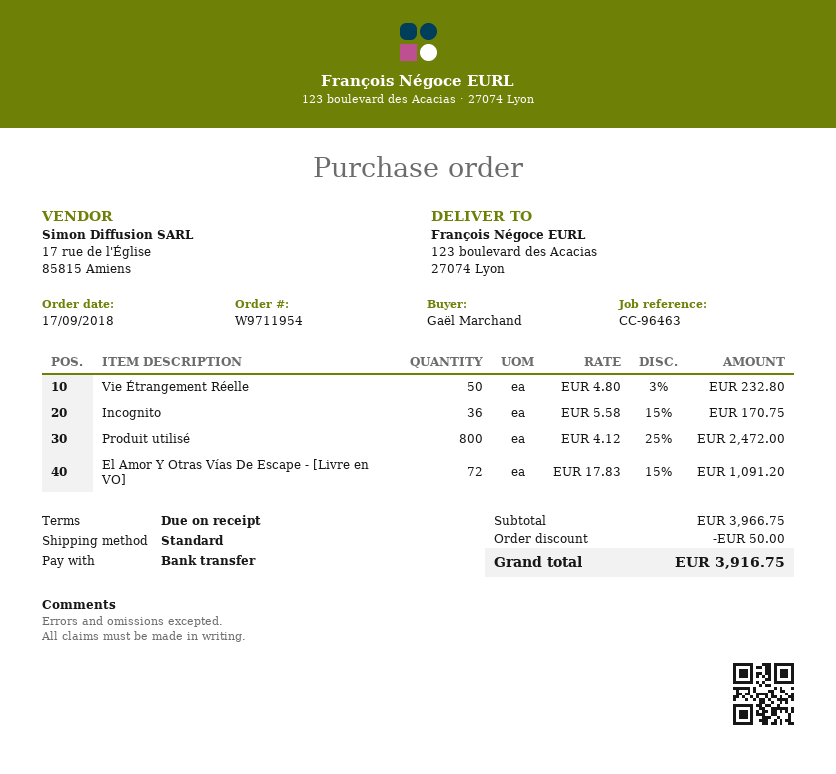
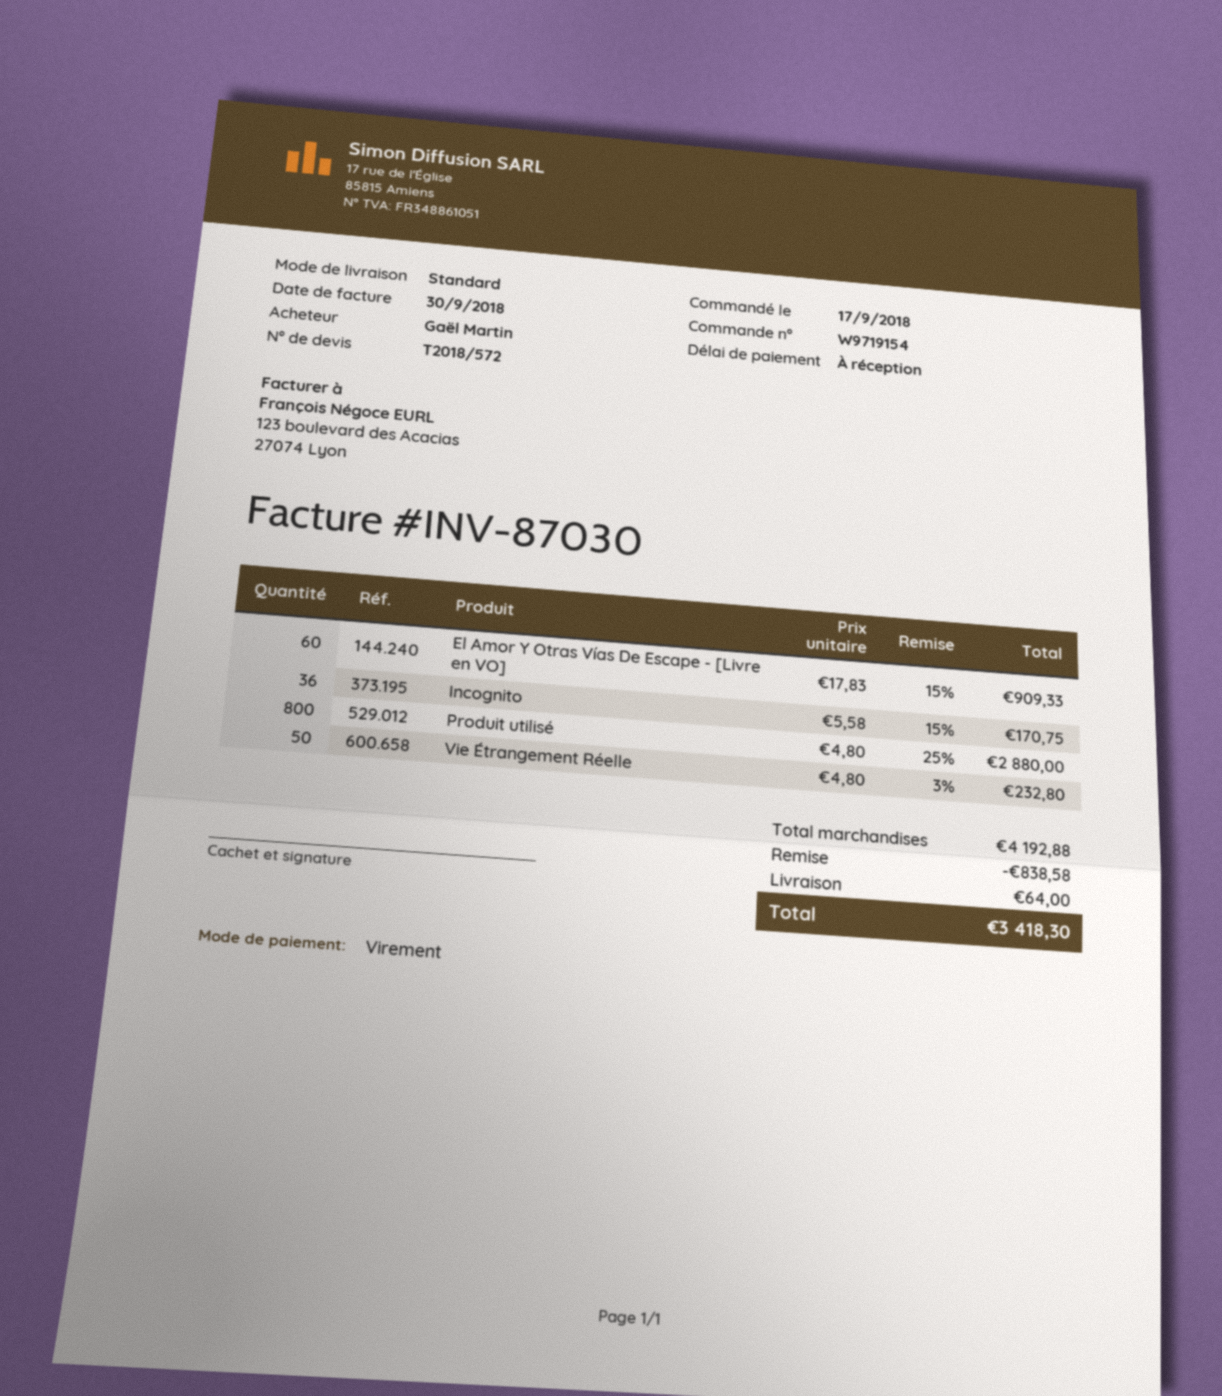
order number: W9711954 -> W9719154
ordered by: Gaël Marchand -> Gaël Martin
Produit utilisé: 800 x 4.12 - 25% = 2472.00 -> 800 x 4.80 - 25% = 2880.00
El Amor Y Otras Vías De Escape - [Livre en VO]: 72 x 17.83 - 15% = 1091.20 -> 60 x 17.83 - 15% = 909.33
subtotal: 3966.75 -> 4192.88
discount: 50.00 -> 838.58
shipping: none -> 64.00
total: 3916.75 -> 3418.30

